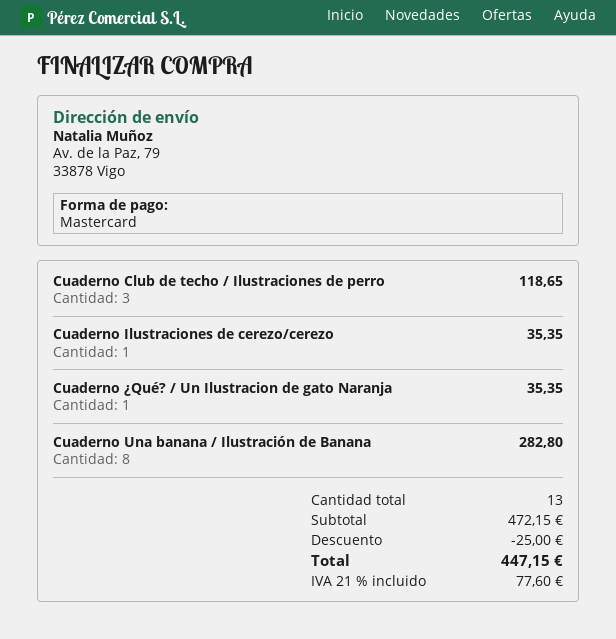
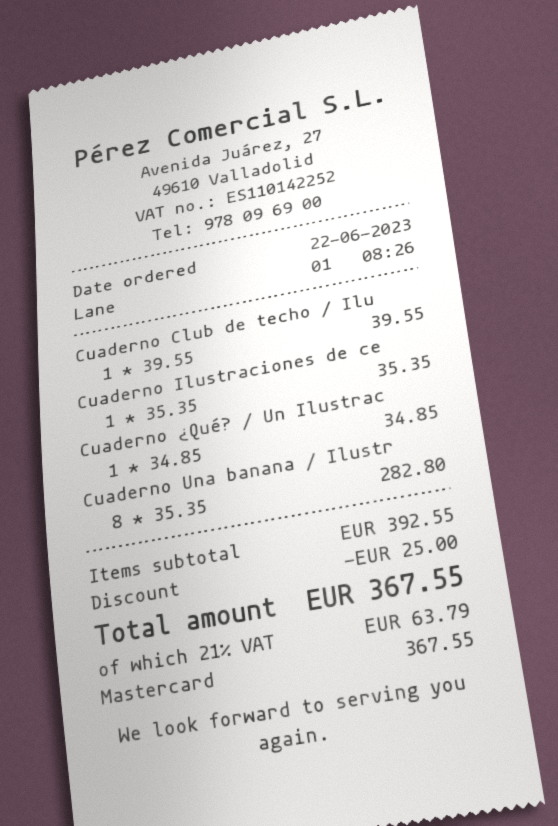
Cuaderno Club de techo / Ilustraciones de perro: 3 for 118.65 -> 1 for 39.55
Cuaderno ¿Qué? / Un Ilustracion de gato Naranja: 1 for 35.35 -> 1 for 34.85
subtotal: 472.15 -> 392.55
tax: 21% = 77.60 -> 21% = 63.79
total: 447.15 -> 367.55

